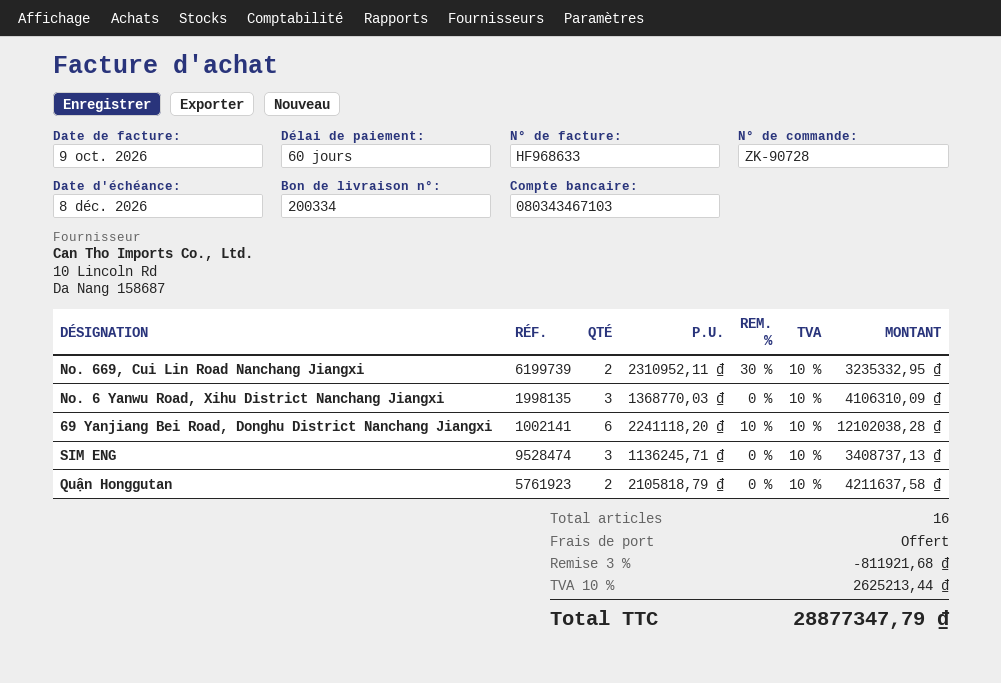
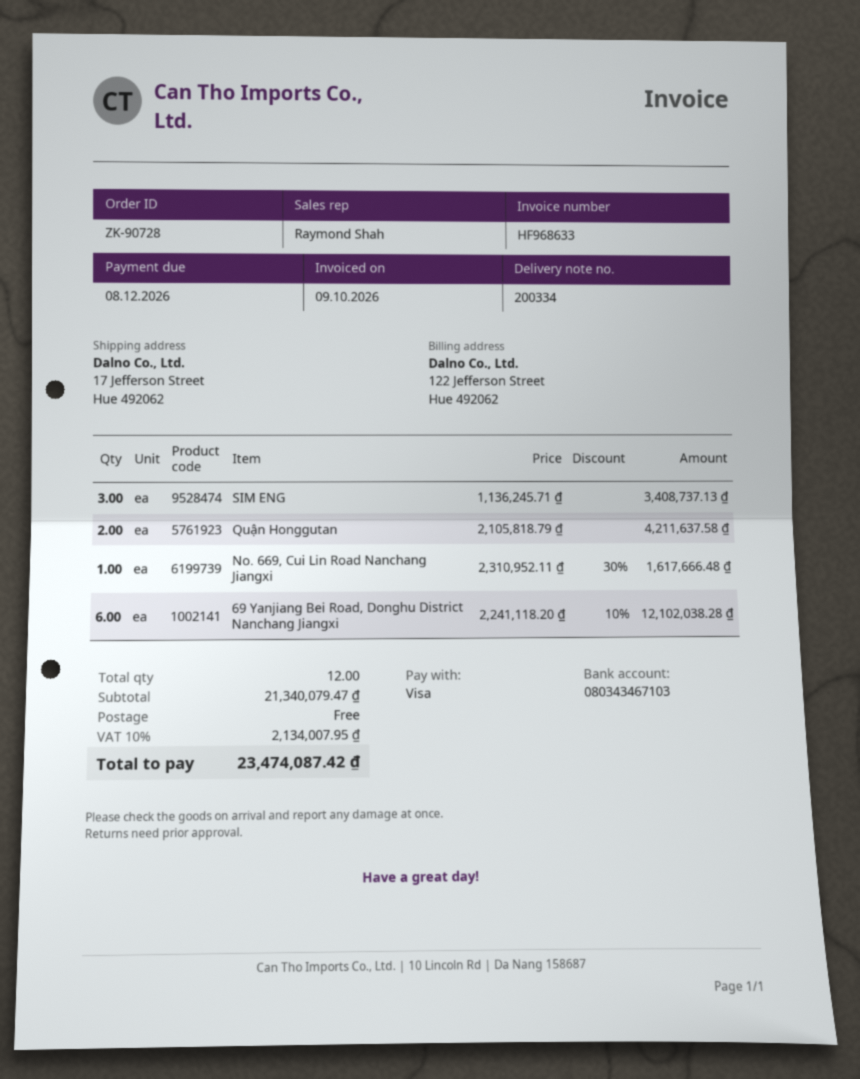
No. 669, Cui Lin Road Nanchang Jiangxi: 2 x 2310952.11 - 30% = 3235332.95 -> 1 x 2310952.11 - 30% = 1617666.48
No. 6 Yanwu Road, Xihu District Nanchang Jiangxi: 3 x 1368770.03 = 4106310.09 -> none
total quantity: 16 -> 12
discount: 3% = 811921.68 -> none
tax: 10% = 2625213.44 -> 10% = 2134007.95
total: 28877347.79 -> 23474087.42

